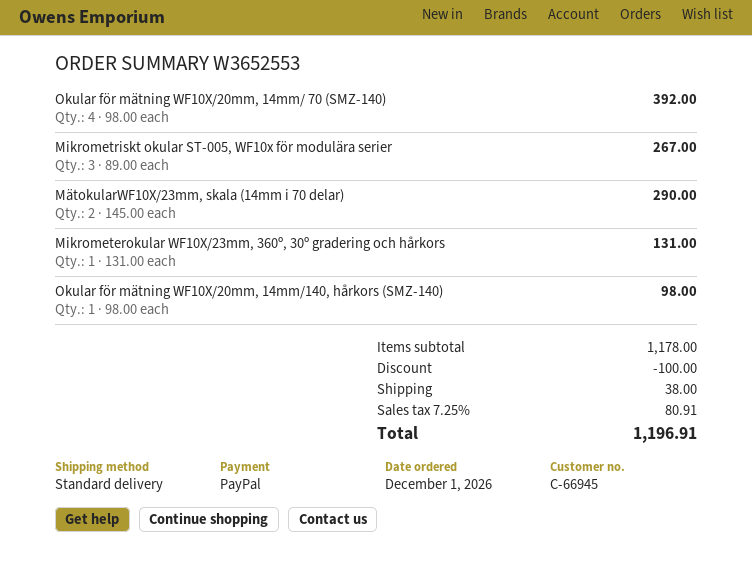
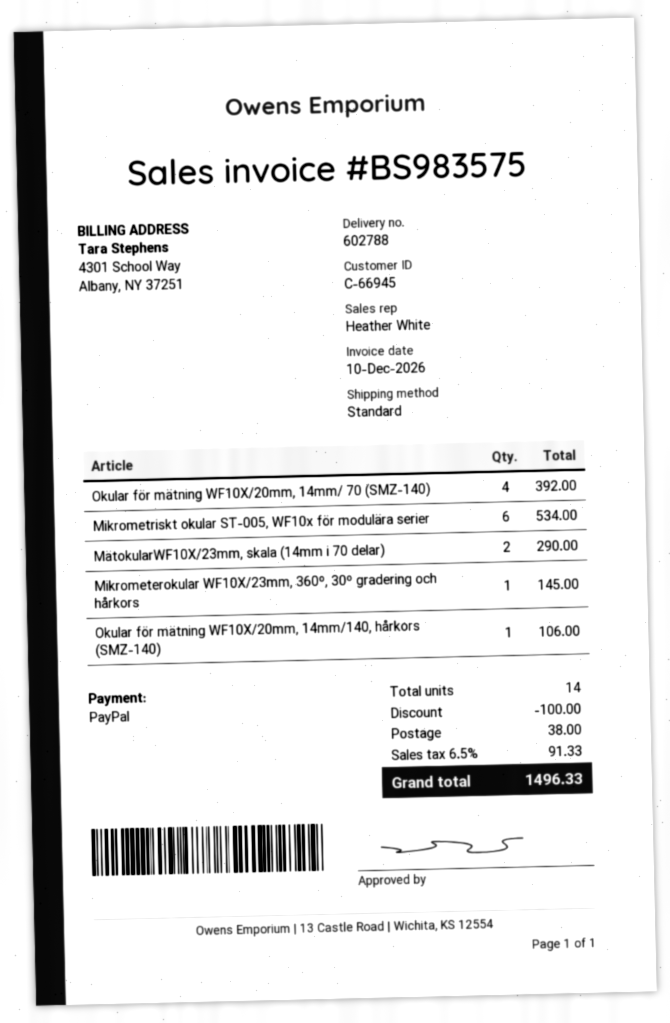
Mikrometriskt okular ST-005, WF10x för modulära serier: 3 for 267.00 -> 6 for 534.00
Mikrometerokular WF10X/23mm, 360º, 30º gradering och hårkors: 1 for 131.00 -> 1 for 145.00
Okular för mätning WF10X/20mm, 14mm/140, hårkors (SMZ-140): 1 for 98.00 -> 1 for 106.00
tax: 7.25% = 80.91 -> 6.5% = 91.33
total: 1196.91 -> 1496.33

